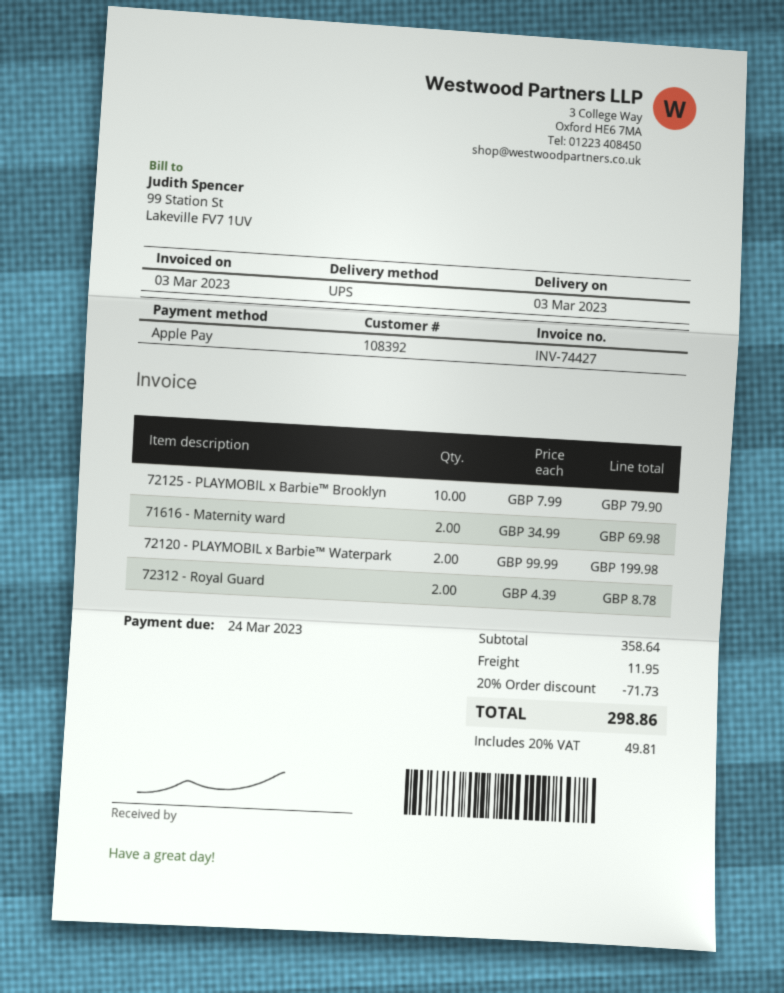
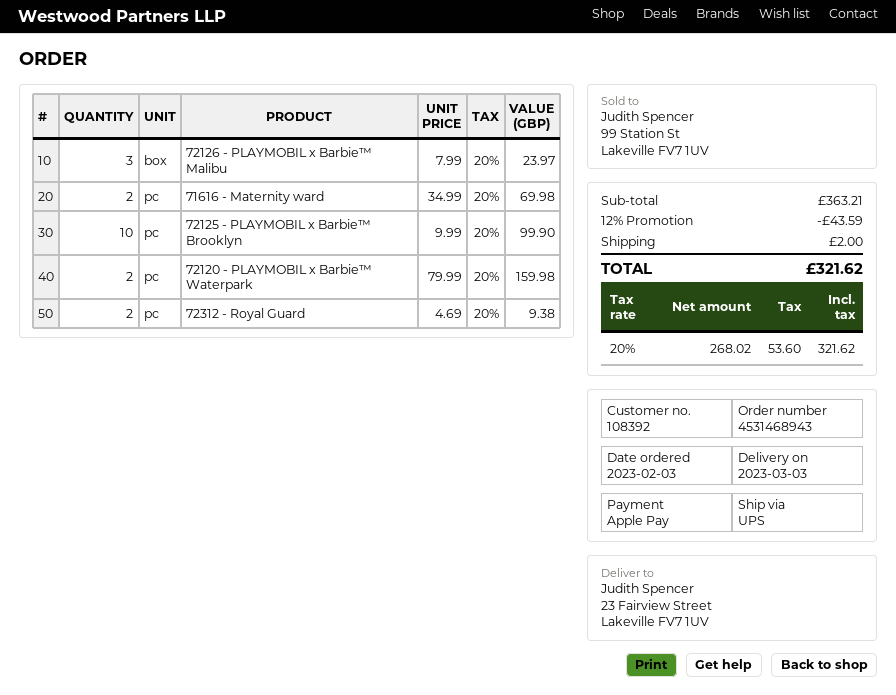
72125 - PLAYMOBIL x Barbie™ Brooklyn: 10 x 7.99 = 79.90 -> 10 x 9.99 = 99.90
72120 - PLAYMOBIL x Barbie™ Waterpark: 2 x 99.99 = 199.98 -> 2 x 79.99 = 159.98
72312 - Royal Guard: 2 x 4.39 = 8.78 -> 2 x 4.69 = 9.38
72126 - PLAYMOBIL x Barbie™ Malibu: none -> 3 x 7.99 = 23.97
subtotal: 358.64 -> 363.21
discount: 20% = 71.73 -> 12% = 43.59
shipping: 11.95 -> 2.00
tax: 20% = 49.81 -> 20% = 53.60
total: 298.86 -> 321.62

